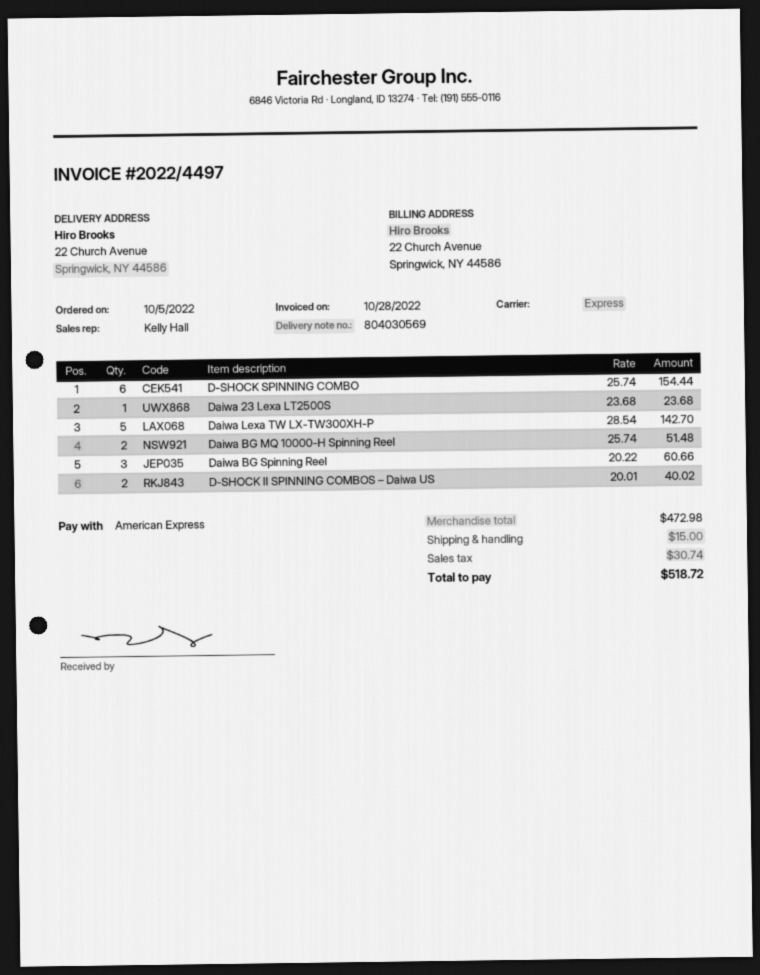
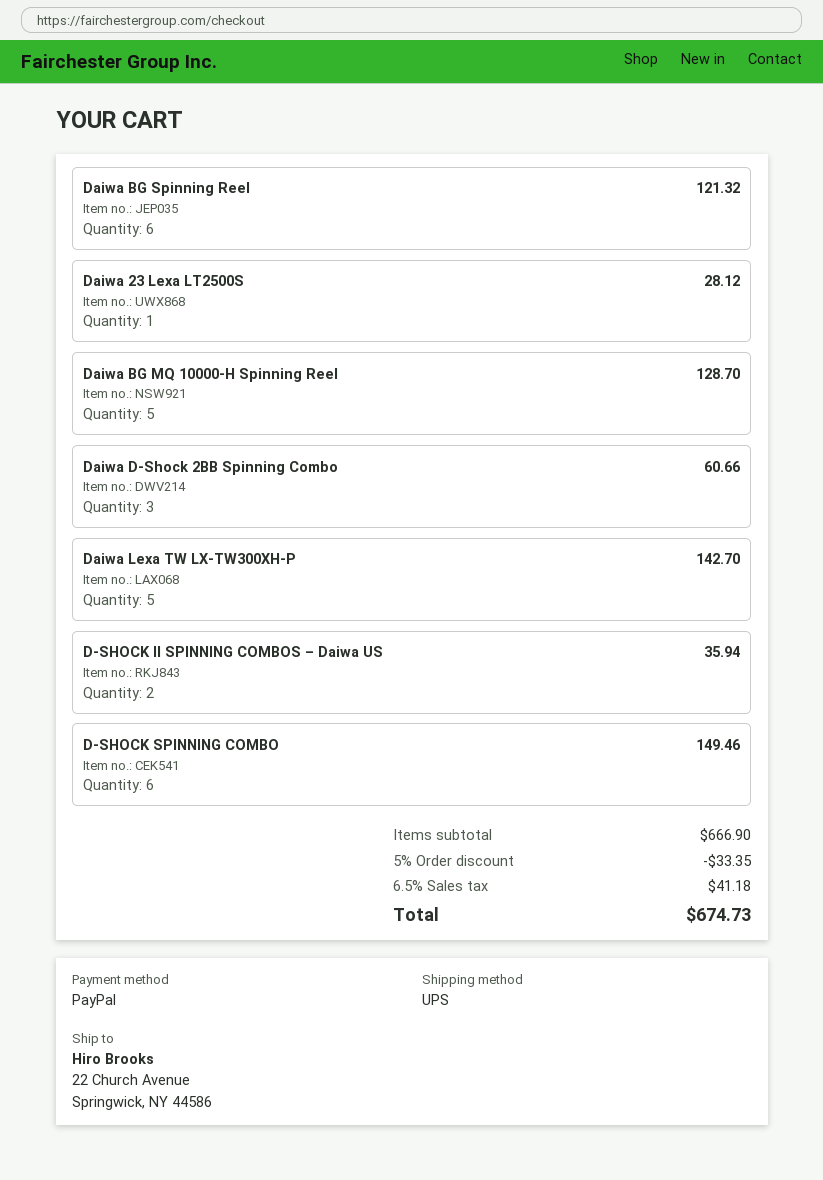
payment method: American Express -> PayPal
shipping method: express -> UPS
D-SHOCK SPINNING COMBO: 6 for 154.44 -> 6 for 149.46
Daiwa 23 Lexa LT2500S: 1 for 23.68 -> 1 for 28.12
Daiwa BG MQ 10000-H Spinning Reel: 2 for 51.48 -> 5 for 128.70
Daiwa BG Spinning Reel: 3 for 60.66 -> 6 for 121.32
D-SHOCK II SPINNING COMBOS – Daiwa US: 2 for 40.02 -> 2 for 35.94
Daiwa D-Shock 2BB Spinning Combo: none -> 3 for 60.66
subtotal: 472.98 -> 666.90
discount: none -> 5% = 33.35
shipping: 15.00 -> none
tax: 30.74 -> 41.18
total: 518.72 -> 674.73

